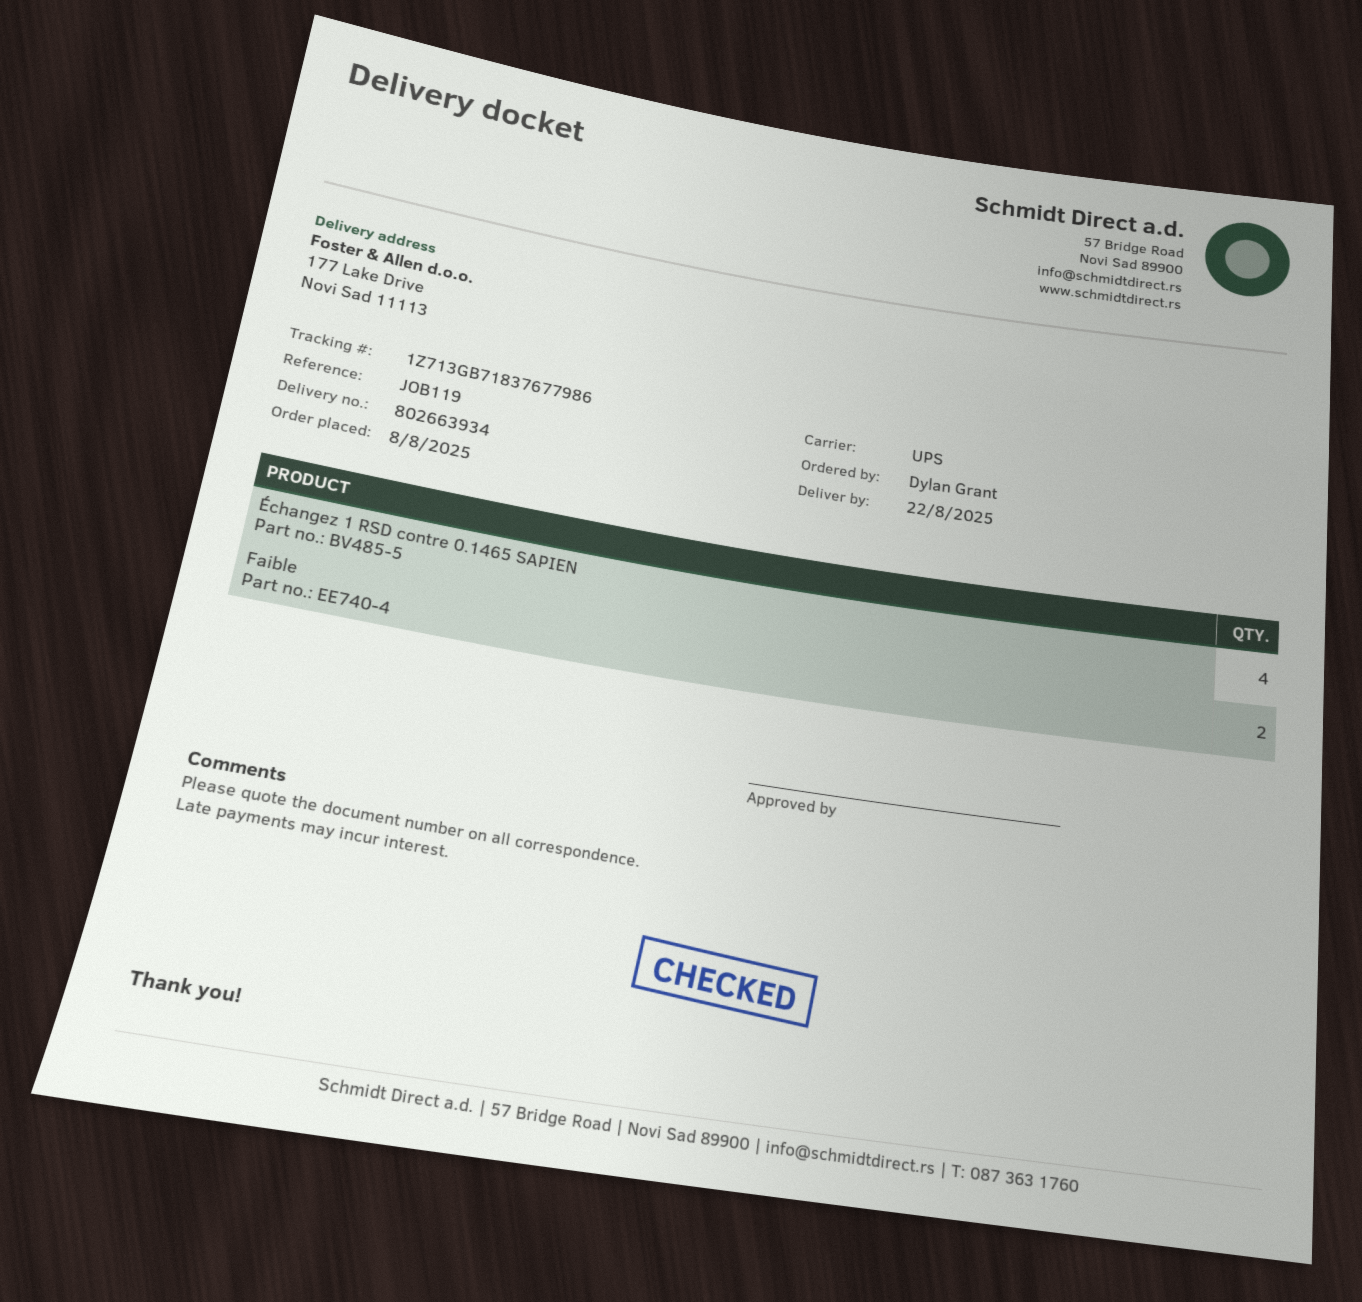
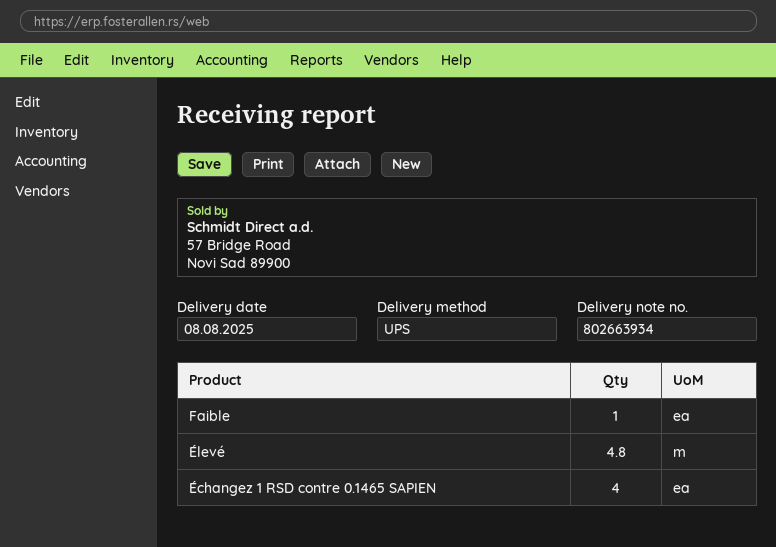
delivery date: 2025-08-22 -> 2025-08-08
Faible: 2 -> 1
Élevé: none -> 4.8

